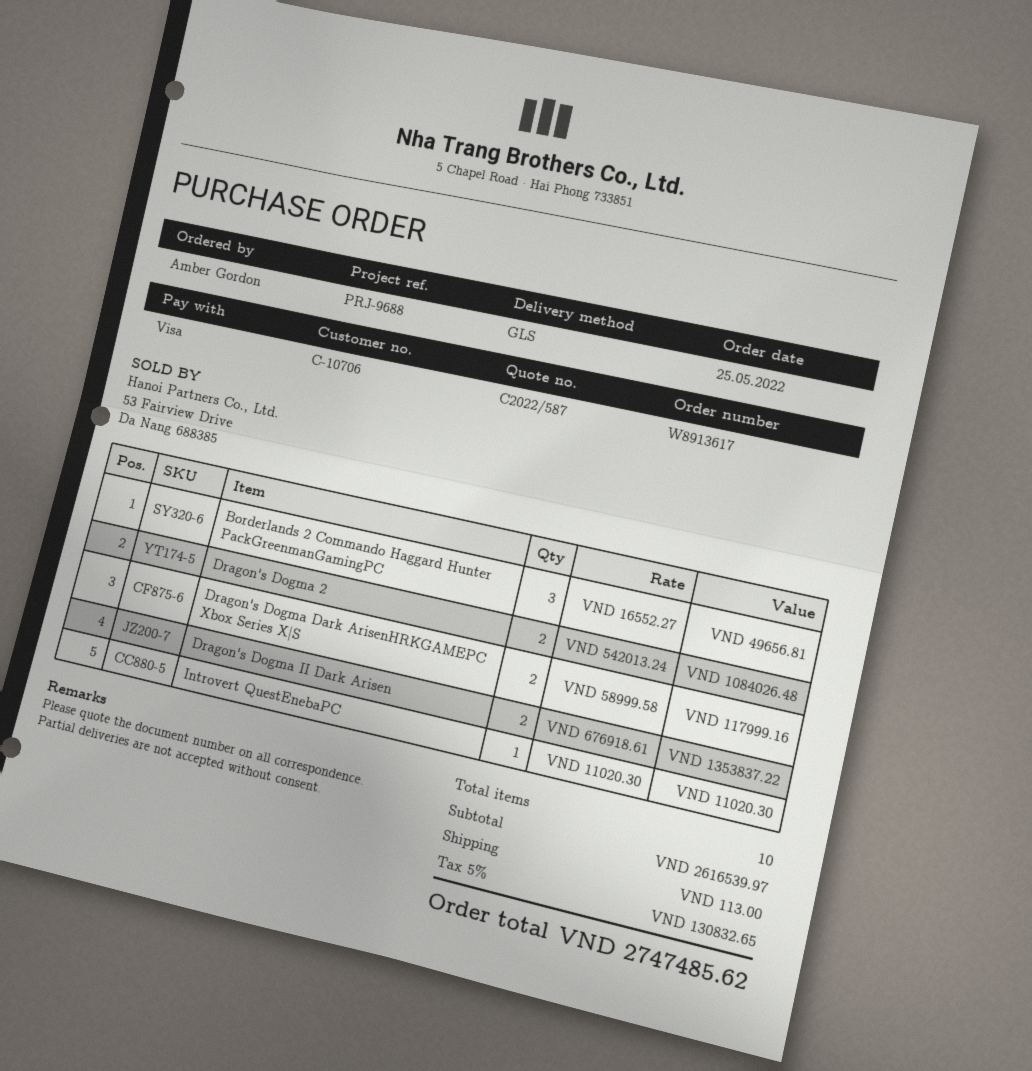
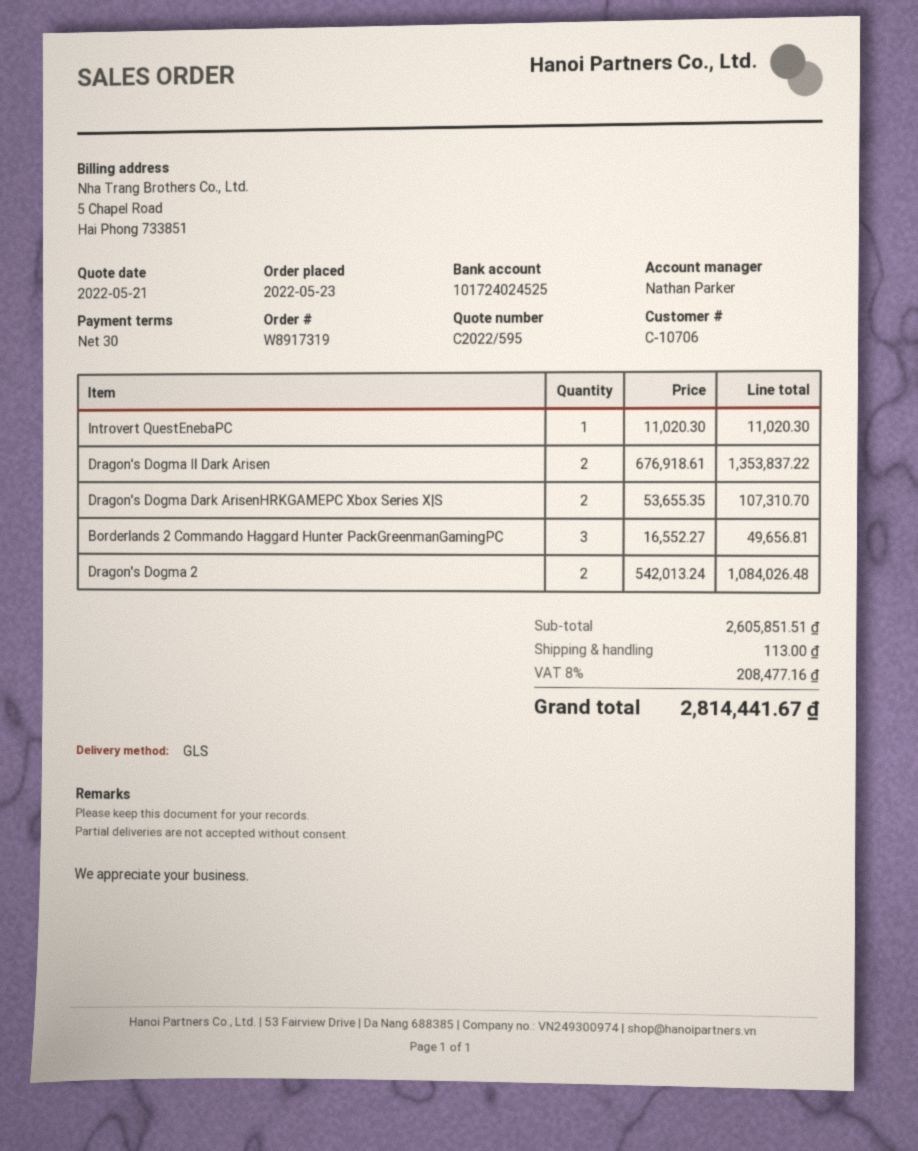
quote number: C2022/587 -> C2022/595
order number: W8913617 -> W8917319
order date: 2022-05-25 -> 2022-05-23
Dragon's Dogma Dark ArisenHRKGAMEPC Xbox Series X|S: 2 x 58999.58 = 117999.16 -> 2 x 53655.35 = 107310.70
subtotal: 2616539.97 -> 2605851.51
tax: 5% = 130832.65 -> 8% = 208477.16
total: 2747485.62 -> 2814441.67

